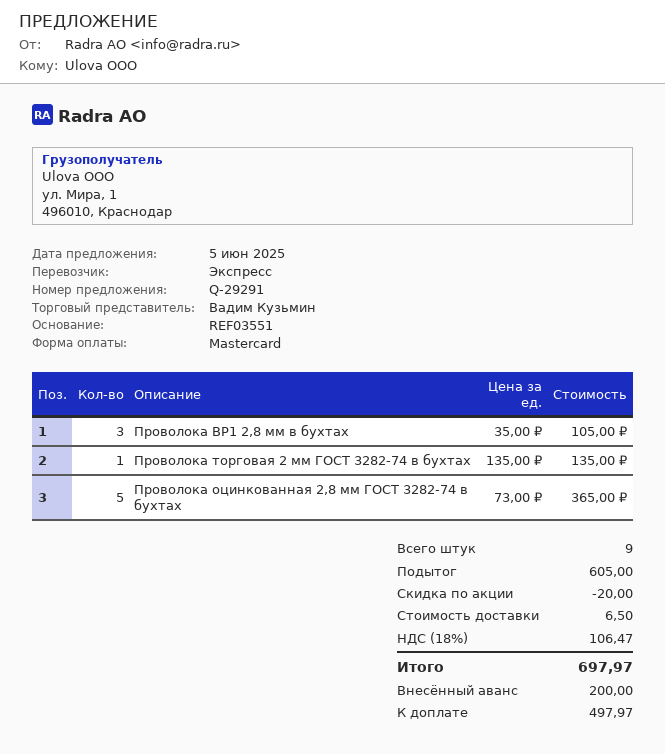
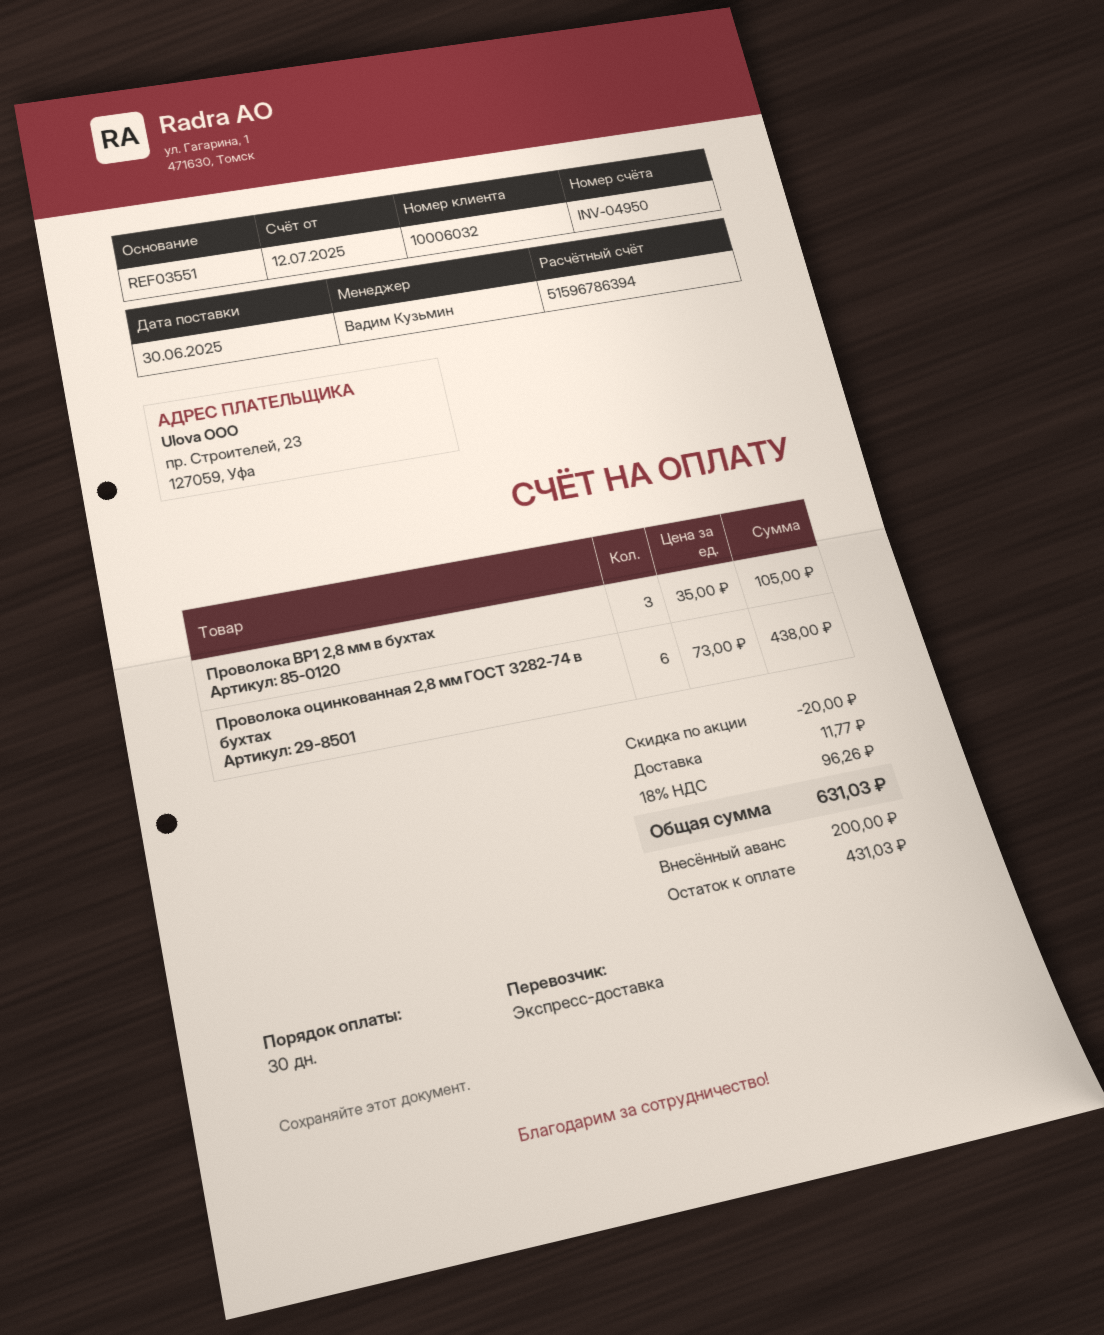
Проволока торговая 2 мм ГОСТ 3282-74 в бухтах: 1 x 135.00 = 135.00 -> none
Проволока оцинкованная 2,8 мм ГОСТ 3282-74 в бухтах: 5 x 73.00 = 365.00 -> 6 x 73.00 = 438.00
shipping: 6.50 -> 11.77
tax: 18% = 106.47 -> 18% = 96.26
total: 697.97 -> 631.03
balance: 497.97 -> 431.03

